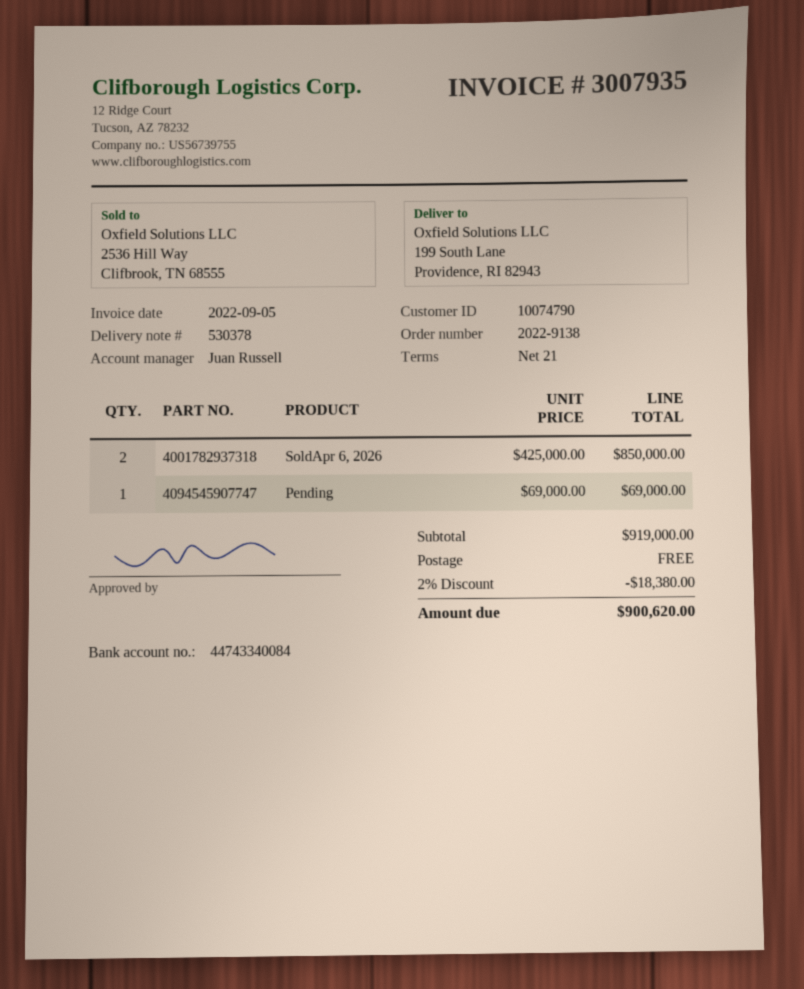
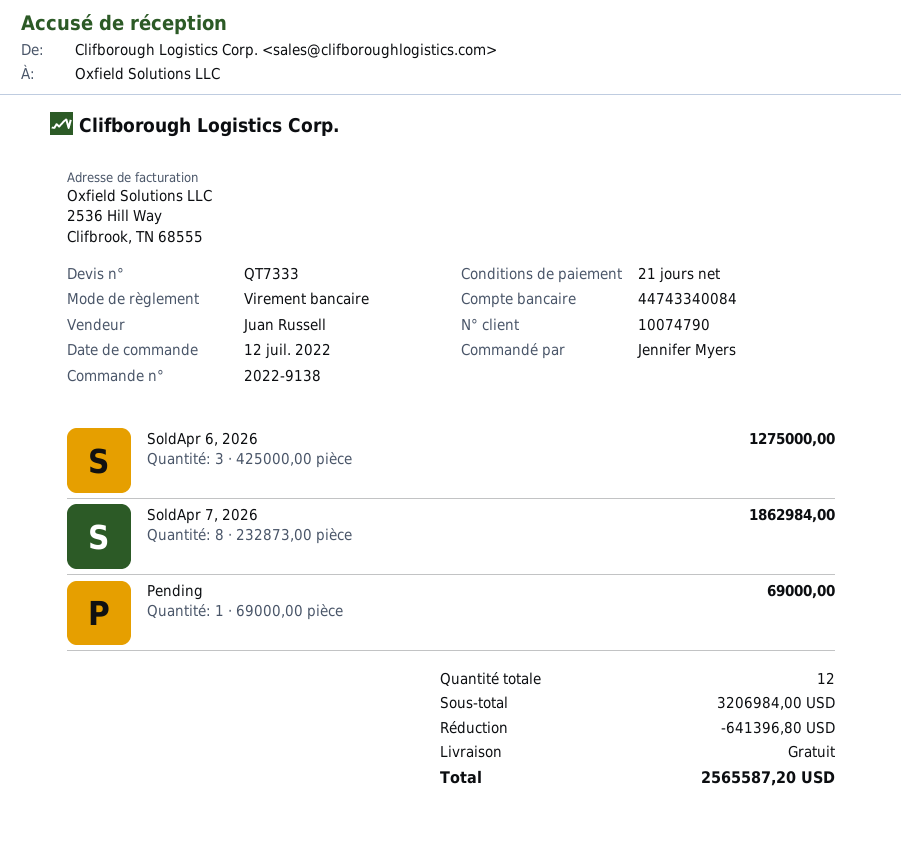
SoldApr 6, 2026: 2 x 425000.00 = 850000.00 -> 3 x 425000.00 = 1275000.00
SoldApr 7, 2026: none -> 8 x 232873.00 = 1862984.00
subtotal: 919000.00 -> 3206984.00
discount: 18380.00 -> 641396.80
total: 900620.00 -> 2565587.20

